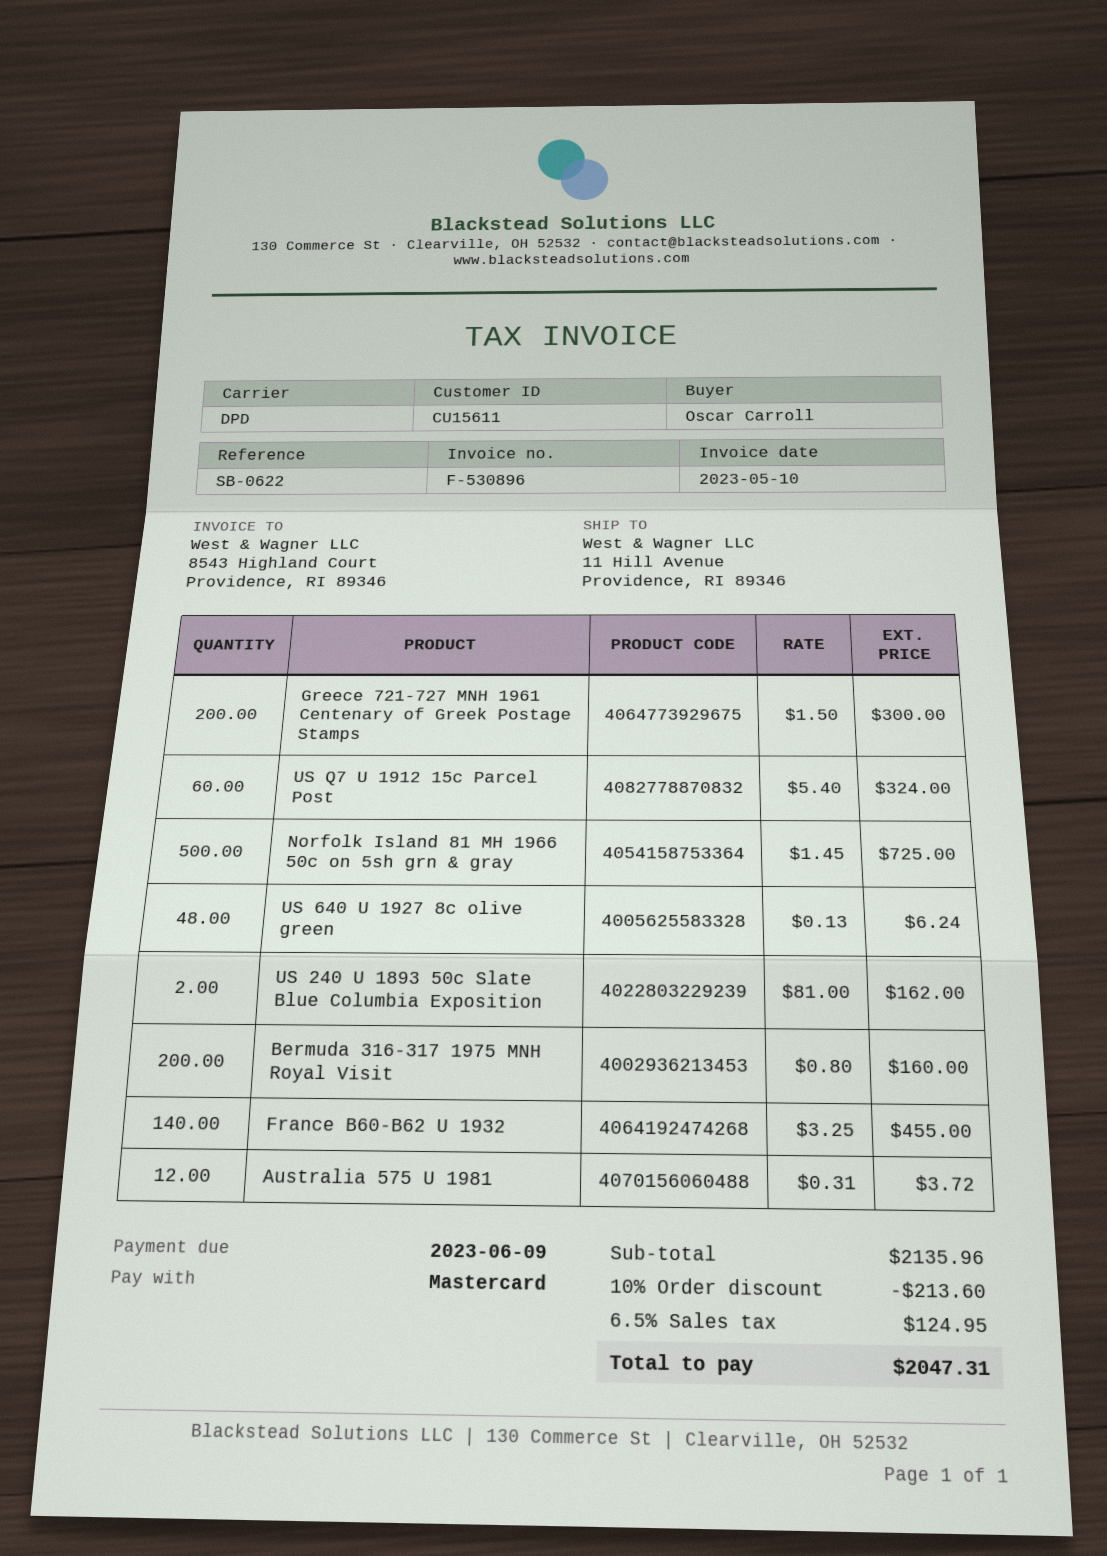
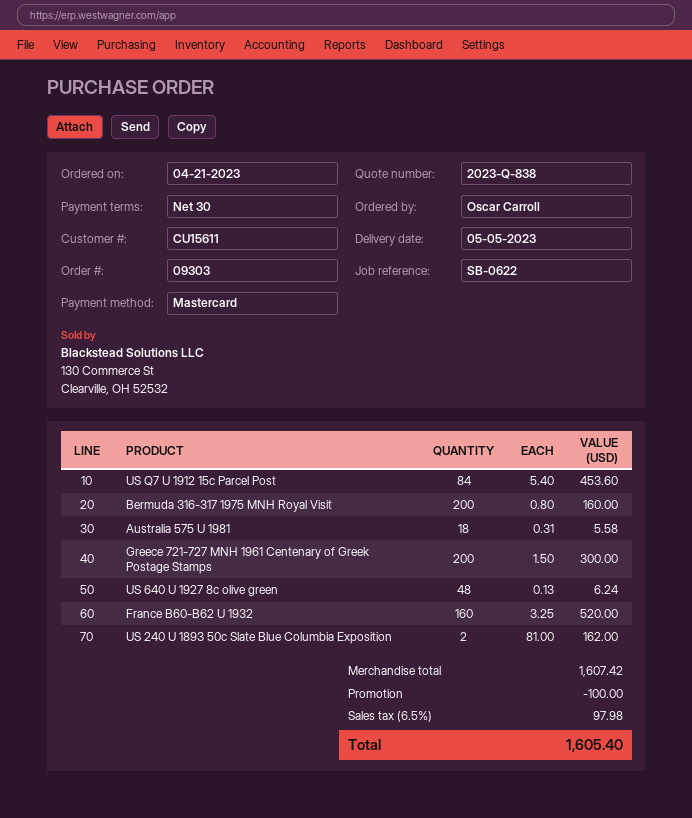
US Q7 U 1912 15c Parcel Post: 60 x 5.40 = 324.00 -> 84 x 5.40 = 453.60
Norfolk Island 81 MH 1966 50c on 5sh grn & gray: 500 x 1.45 = 725.00 -> none
France B60-B62 U 1932: 140 x 3.25 = 455.00 -> 160 x 3.25 = 520.00
Australia 575 U 1981: 12 x 0.31 = 3.72 -> 18 x 0.31 = 5.58
subtotal: 2135.96 -> 1607.42
discount: 213.60 -> 100.00
tax: 6.5% = 124.95 -> 6.5% = 97.98
total: 2047.31 -> 1605.40

